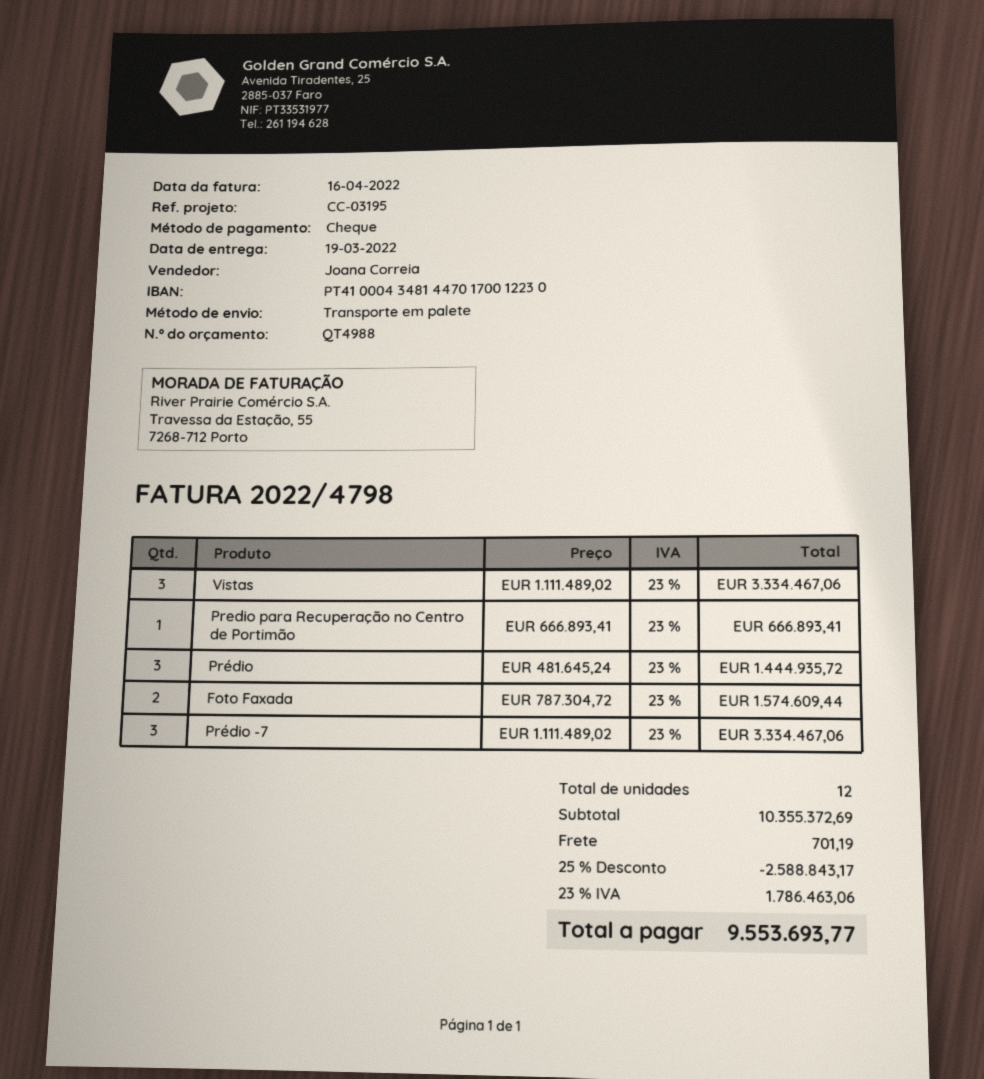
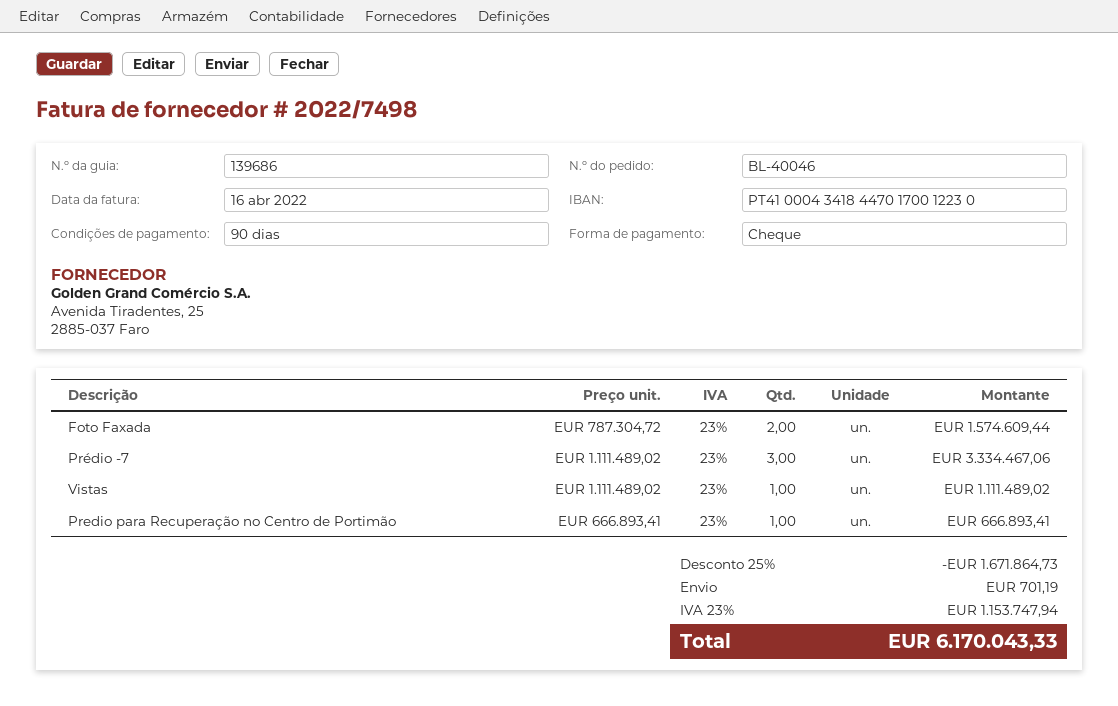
invoice number: 2022/4798 -> 2022/7498
bank account: PT41000434814470170012230 -> PT41000434184470170012230
Vistas: 3 x 1111489.02 = 3334467.06 -> 1 x 1111489.02 = 1111489.02
Prédio: 3 x 481645.24 = 1444935.72 -> none
discount: 25% = 2588843.17 -> 25% = 1671864.73
tax: 23% = 1786463.06 -> 23% = 1153747.94
total: 9553693.77 -> 6170043.33

